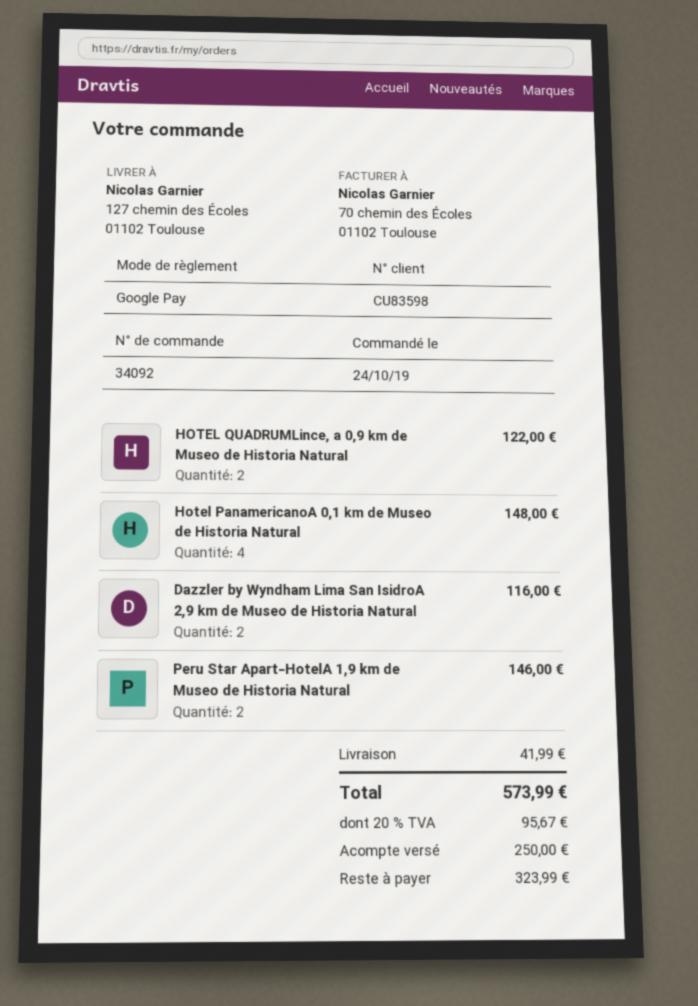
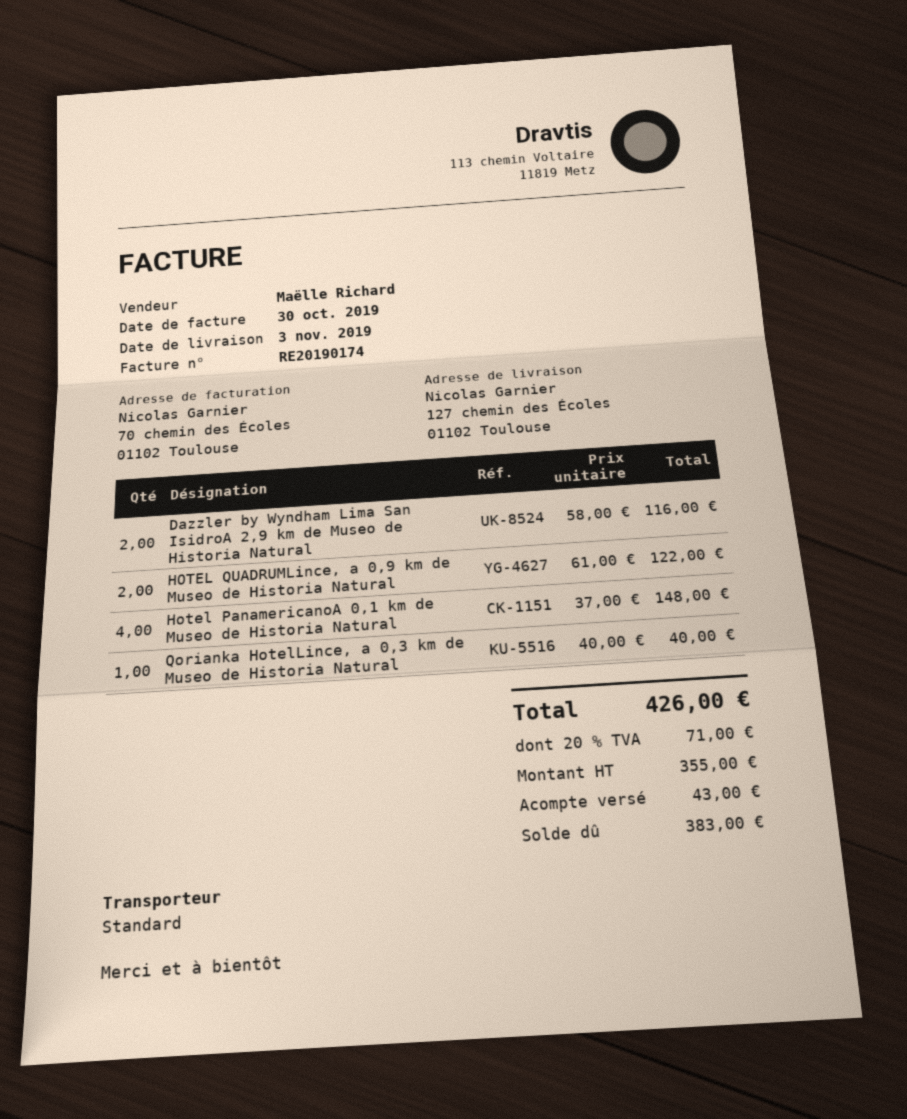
Peru Star Apart-HotelA 1,9 km de Museo de Historia Natural: 2 for 146.00 -> none
Qorianka HotelLince, a 0,3 km de Museo de Historia Natural: none -> 1 for 40.00
shipping: 41.99 -> none
tax: 20% = 95.67 -> 20% = 71.00
total: 573.99 -> 426.00
deposit: 250.00 -> 43.00
balance: 323.99 -> 383.00

